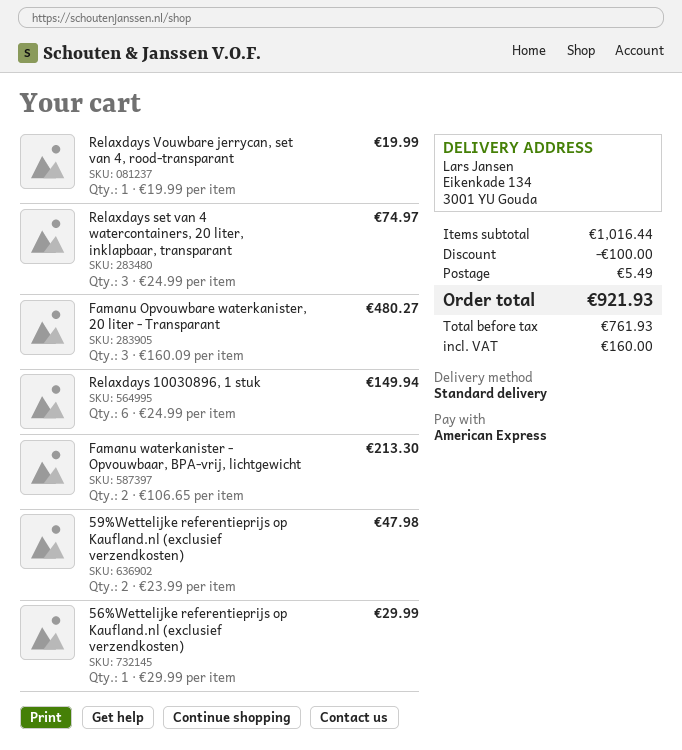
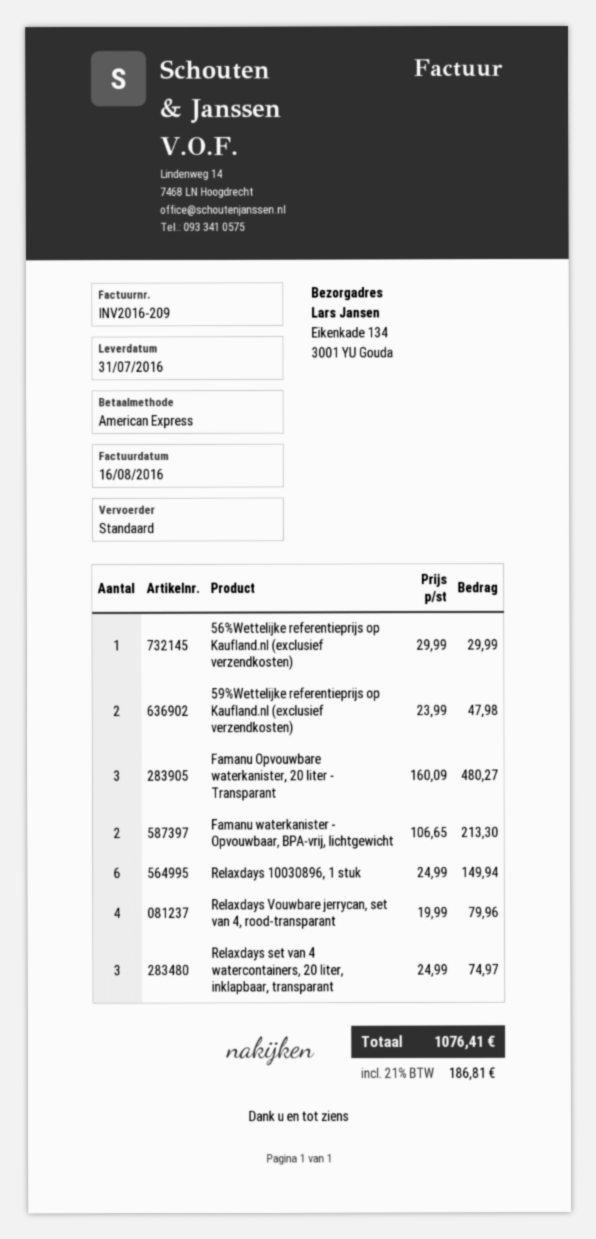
Relaxdays Vouwbare jerrycan, set van 4, rood-transparant: 1 x 19.99 = 19.99 -> 4 x 19.99 = 79.96
discount: 100.00 -> none
shipping: 5.49 -> none
tax: 160.00 -> 186.81
total: 921.93 -> 1076.41

